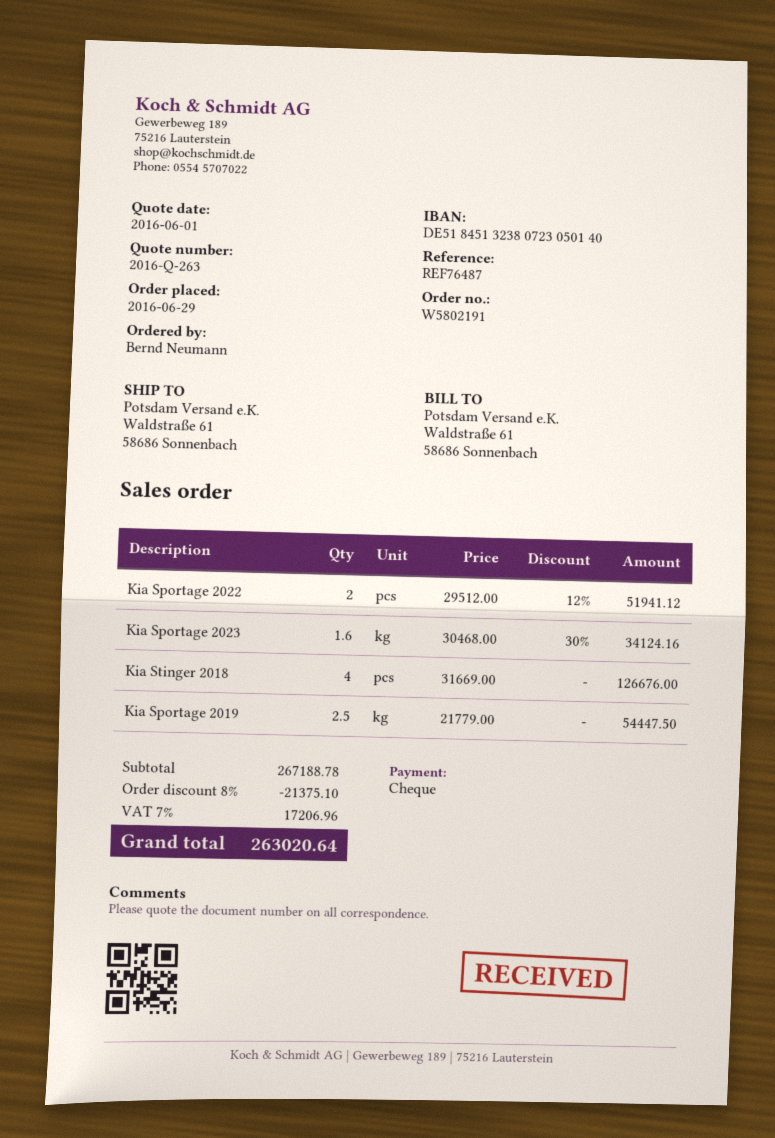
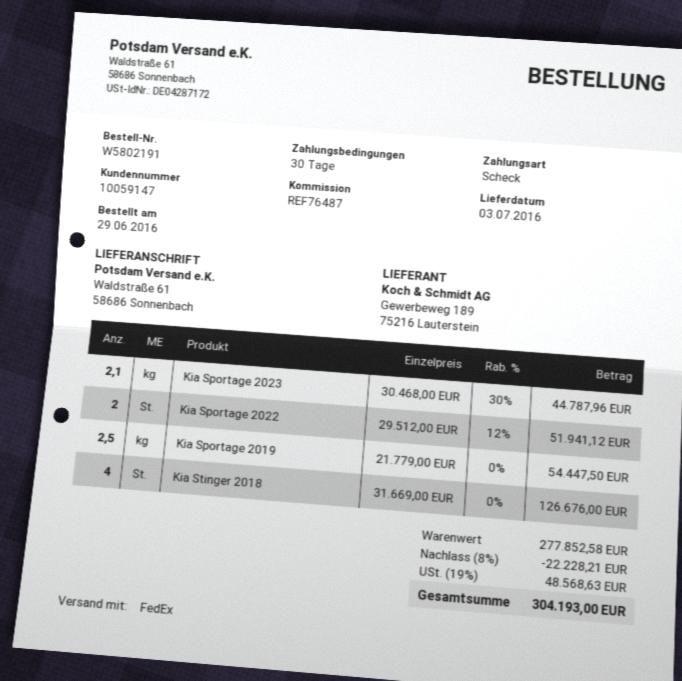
Kia Sportage 2023: 1.6 x 30468.00 - 30% = 34124.16 -> 2.1 x 30468.00 - 30% = 44787.96
subtotal: 267188.78 -> 277852.58
discount: 8% = 21375.10 -> 8% = 22228.21
tax: 7% = 17206.96 -> 19% = 48568.63
total: 263020.64 -> 304193.00

